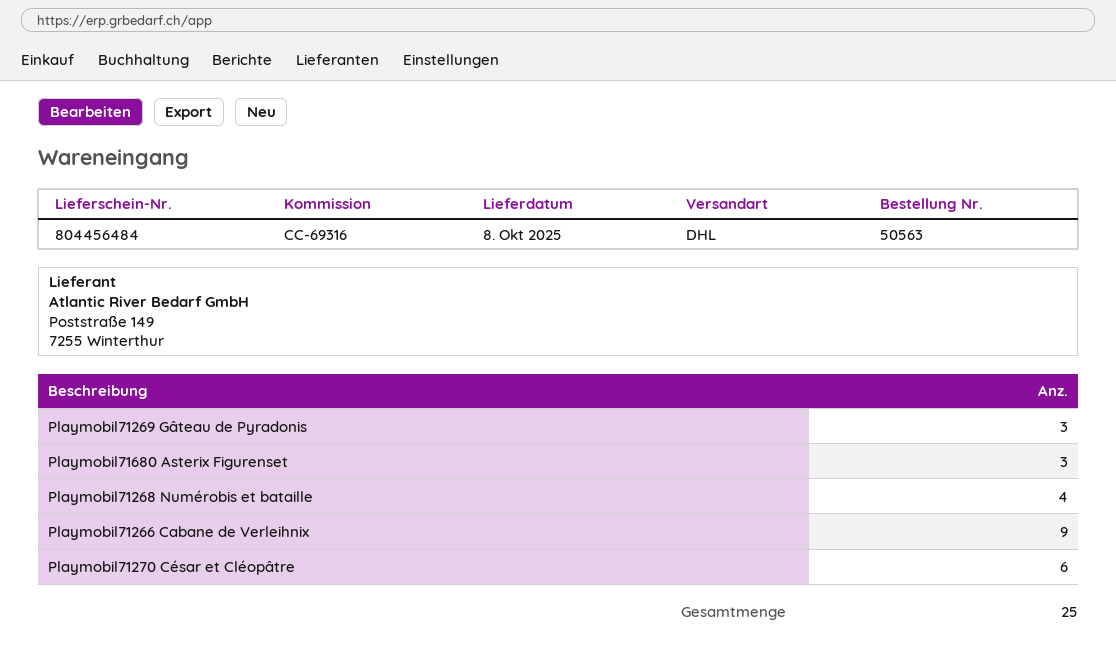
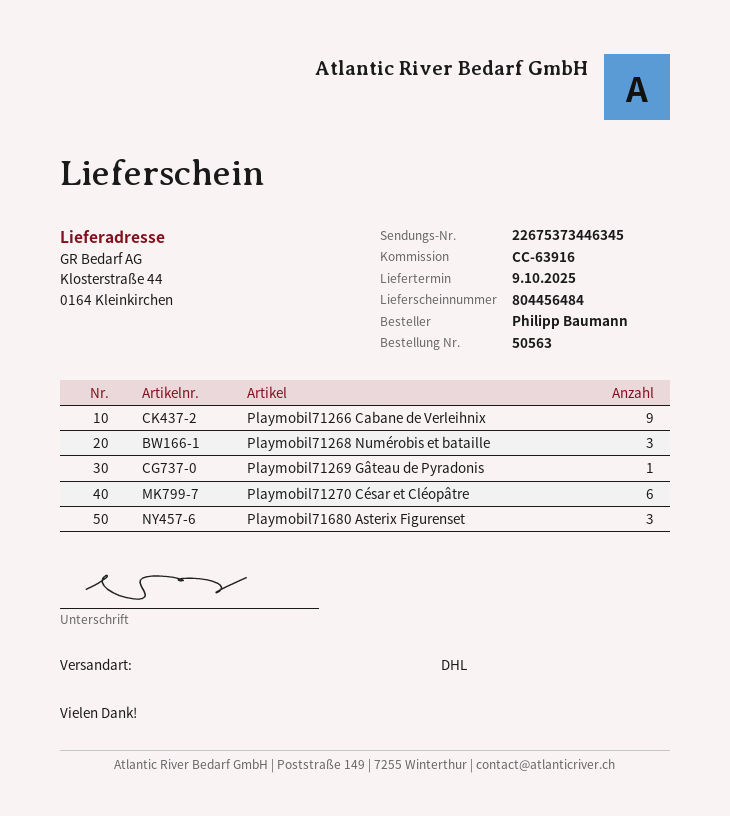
delivery date: 2025-10-08 -> 2025-10-09
reference: CC-69316 -> CC-63916
Playmobil71269 Gâteau de Pyradonis: 3 -> 1
Playmobil71268 Numérobis et bataille: 4 -> 3

